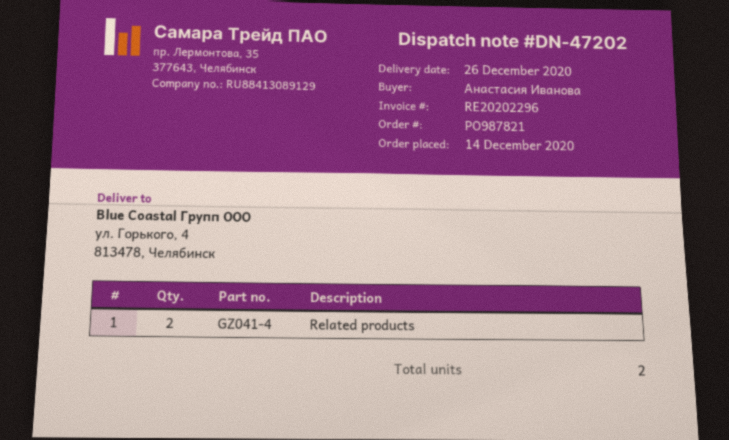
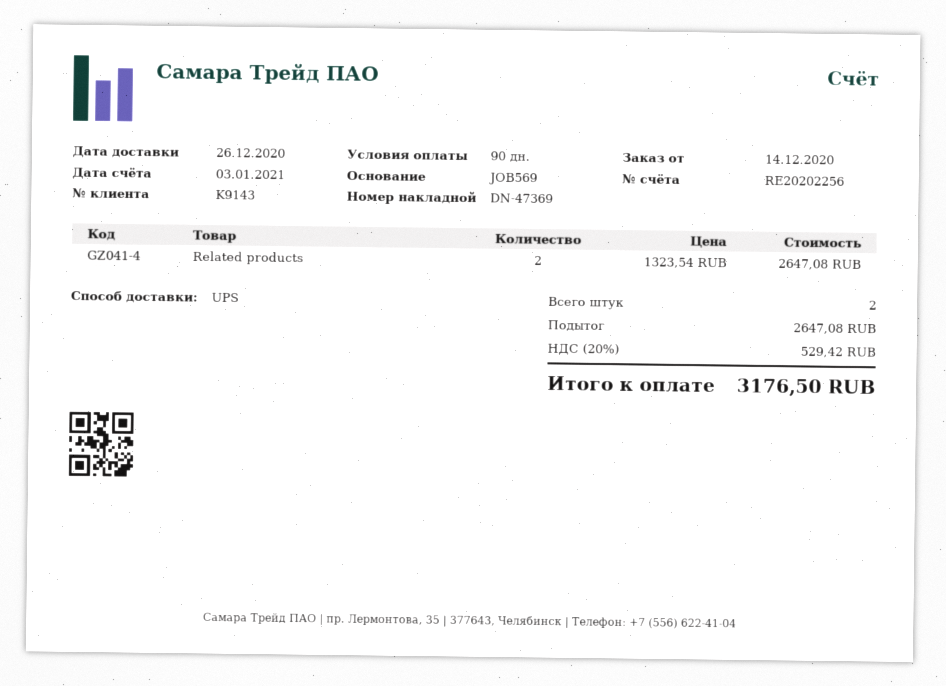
delivery note number: DN-47202 -> DN-47369
invoice number: RE20202296 -> RE20202256

